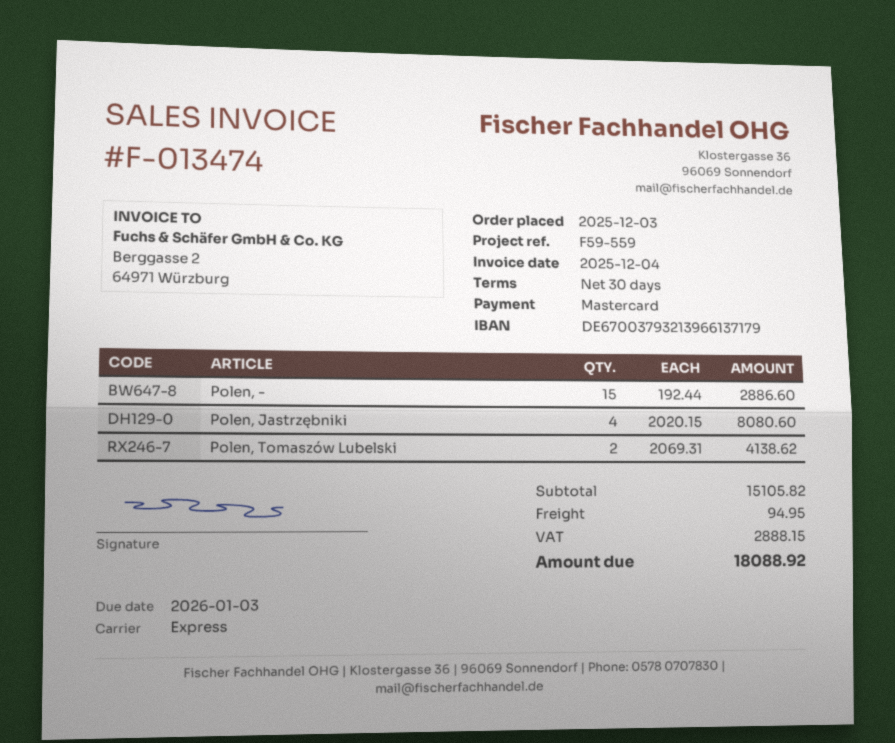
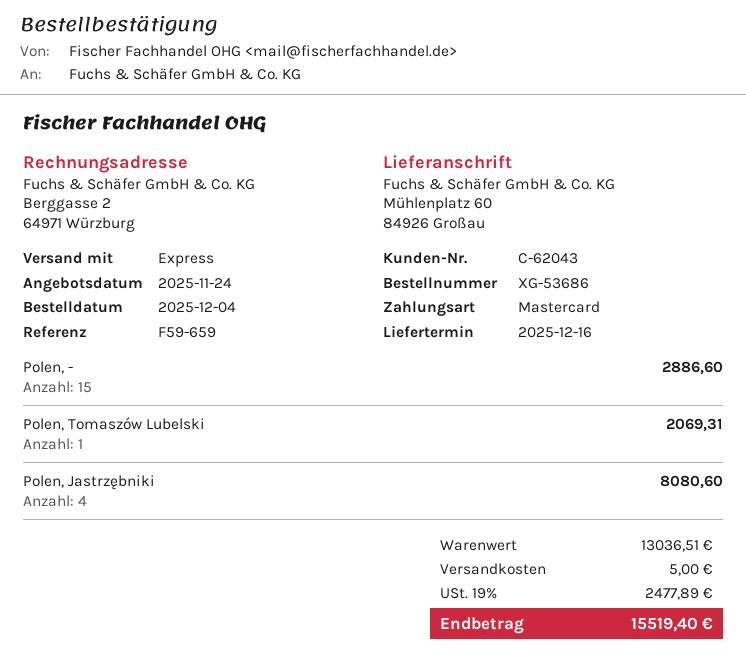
order date: 2025-12-03 -> 2025-12-04
reference: F59-559 -> F59-659
Polen, Tomaszów Lubelski: 2 for 4138.62 -> 1 for 2069.31
subtotal: 15105.82 -> 13036.51
shipping: 94.95 -> 5.00
tax: 2888.15 -> 2477.89
total: 18088.92 -> 15519.40

